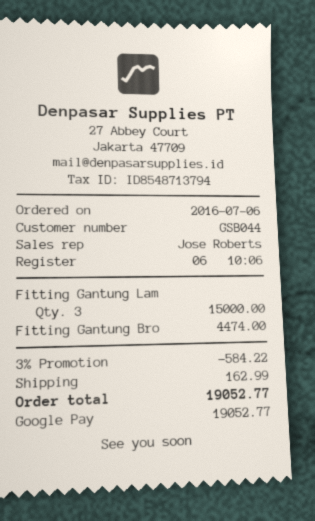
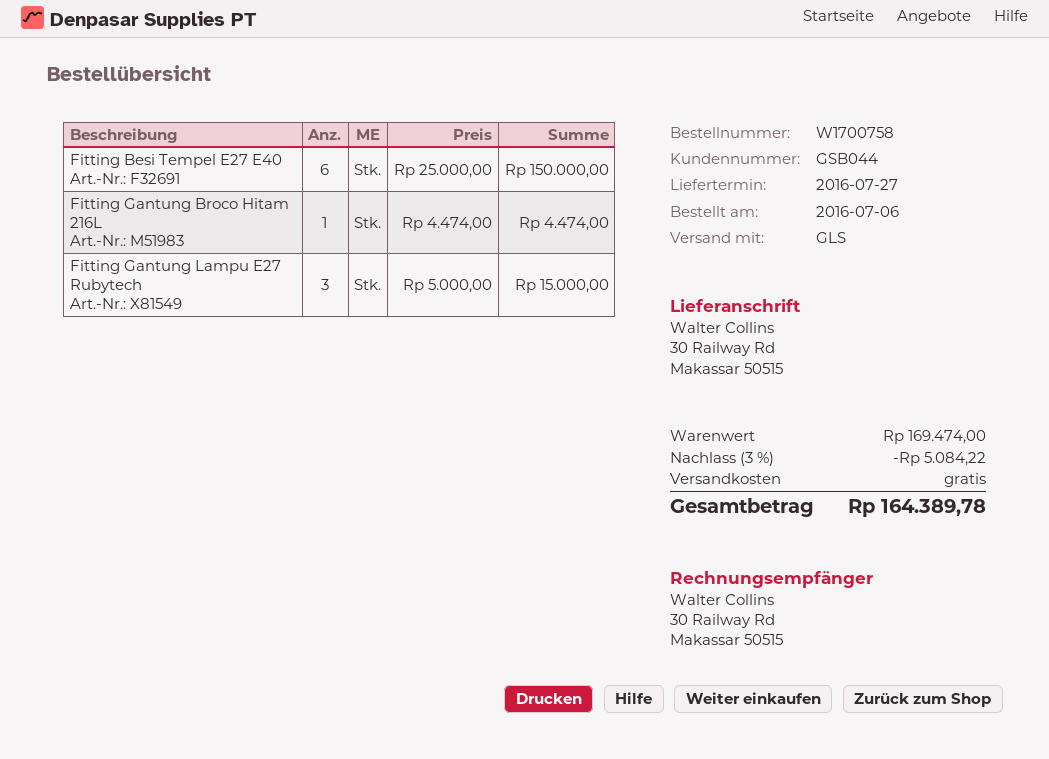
Fitting Besi Tempel E27 E40: none -> 6 for 150000.00
discount: 3% = 584.22 -> 3% = 5084.22
shipping: 162.99 -> 0.00
total: 19052.77 -> 164389.78

